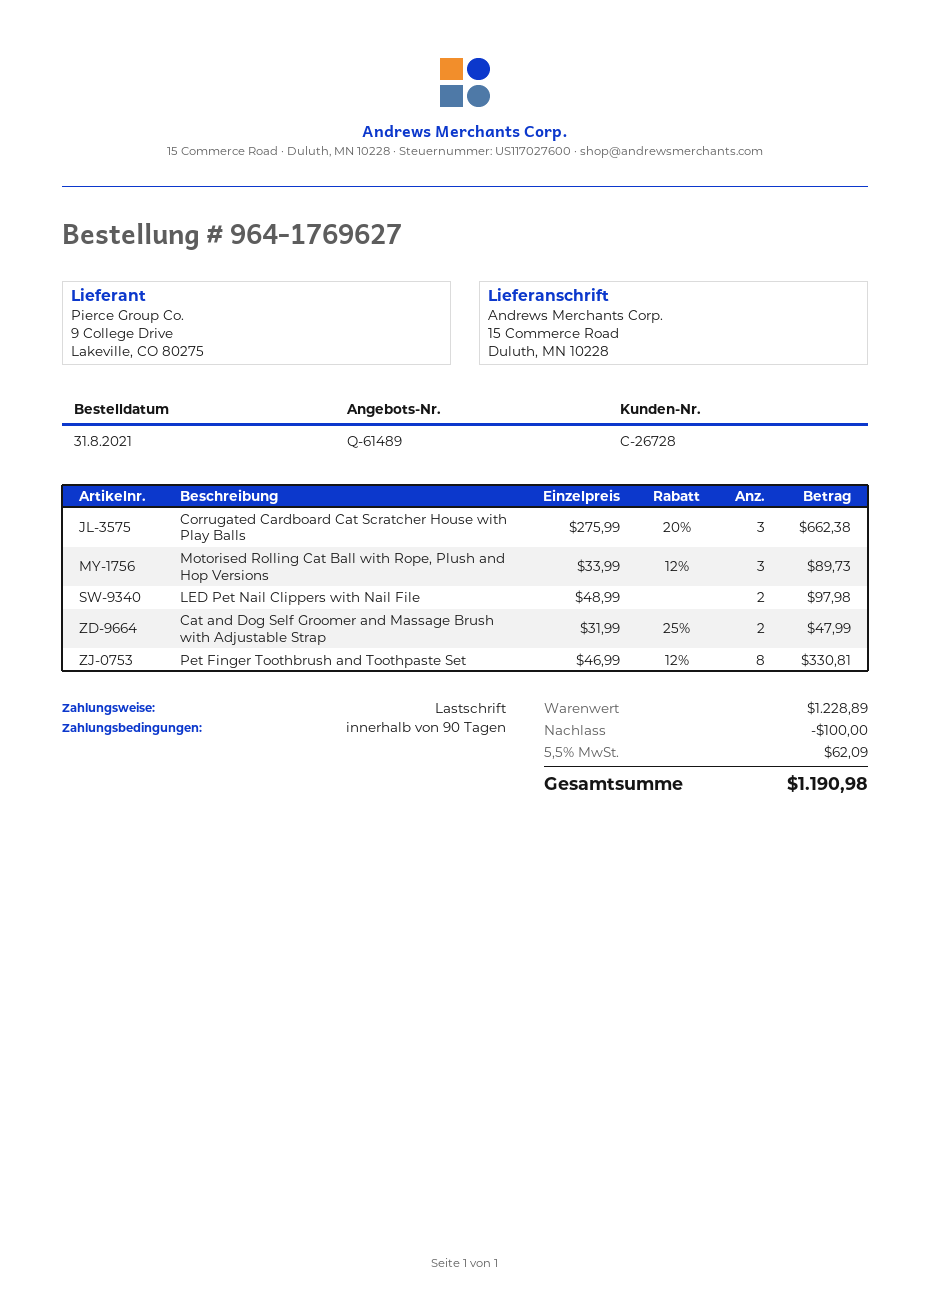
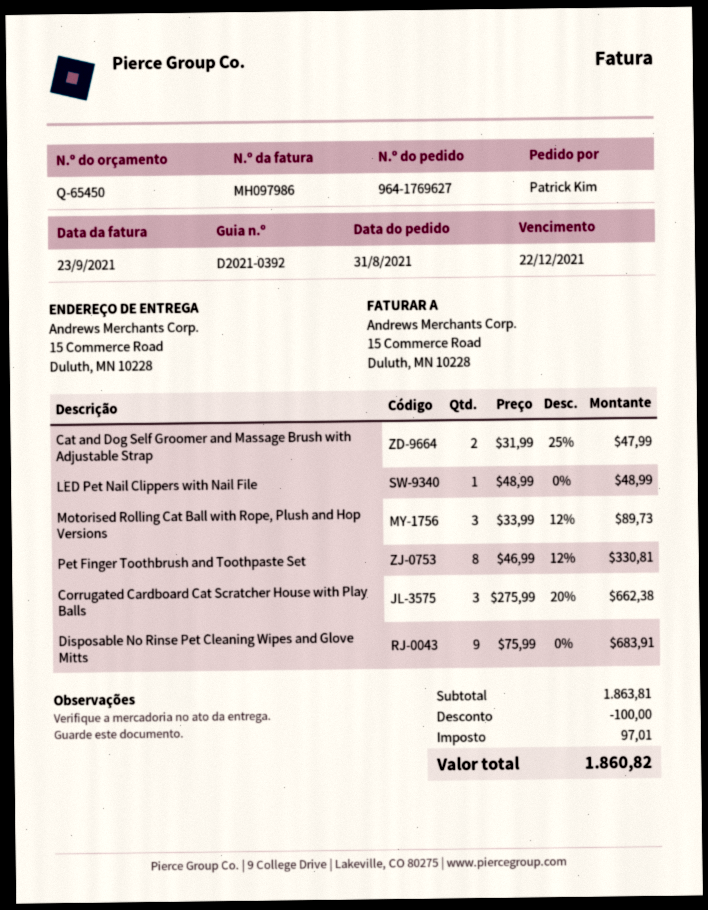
quote number: Q-61489 -> Q-65450
LED Pet Nail Clippers with Nail File: 2 x 48.99 = 97.98 -> 1 x 48.99 = 48.99
Disposable No Rinse Pet Cleaning Wipes and Glove Mitts: none -> 9 x 75.99 = 683.91
subtotal: 1228.89 -> 1863.81
tax: 62.09 -> 97.01
total: 1190.98 -> 1860.82

